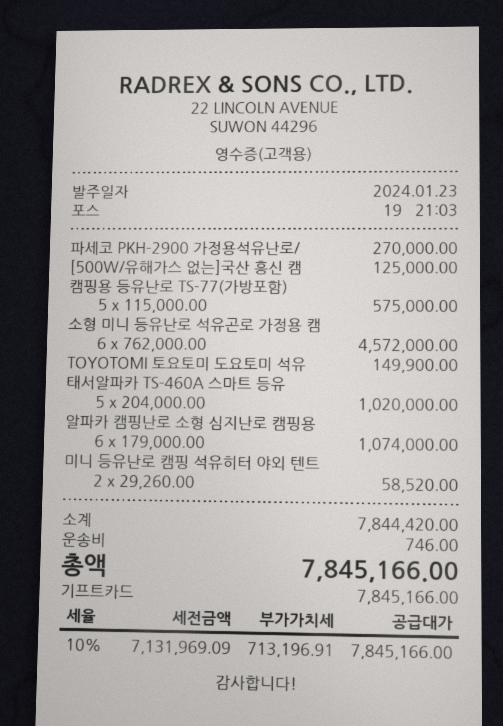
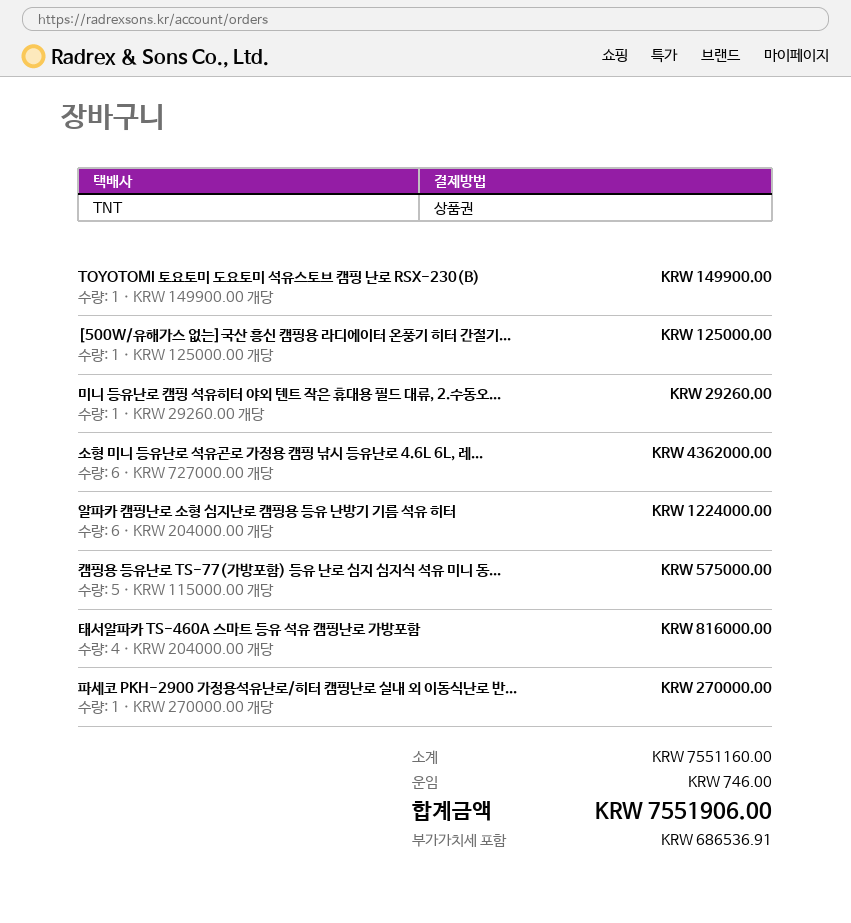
소형 미니 등유난로 석유곤로 가정용 캠: 6 x 762000.00 = 4572000.00 -> 6 x 727000.00 = 4362000.00
태서알파카 TS-460A 스마트 등유: 5 x 204000.00 = 1020000.00 -> 4 x 204000.00 = 816000.00
알파카 캠핑난로 소형 심지난로 캠핑용: 6 x 179000.00 = 1074000.00 -> 6 x 204000.00 = 1224000.00
미니 등유난로 캠핑 석유히터 야외 텐트: 2 x 29260.00 = 58520.00 -> 1 x 29260.00 = 29260.00
subtotal: 7844420.00 -> 7551160.00
tax: 713196.91 -> 686536.91
total: 7845166.00 -> 7551906.00

